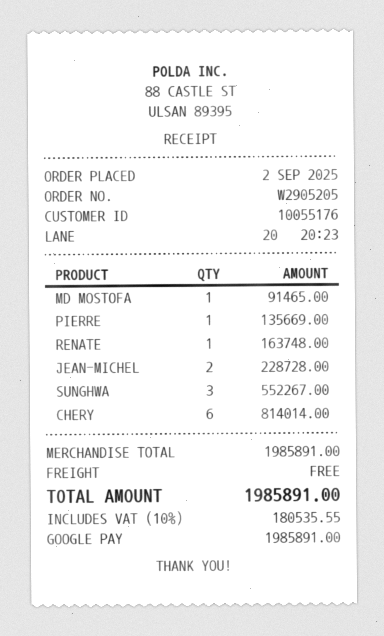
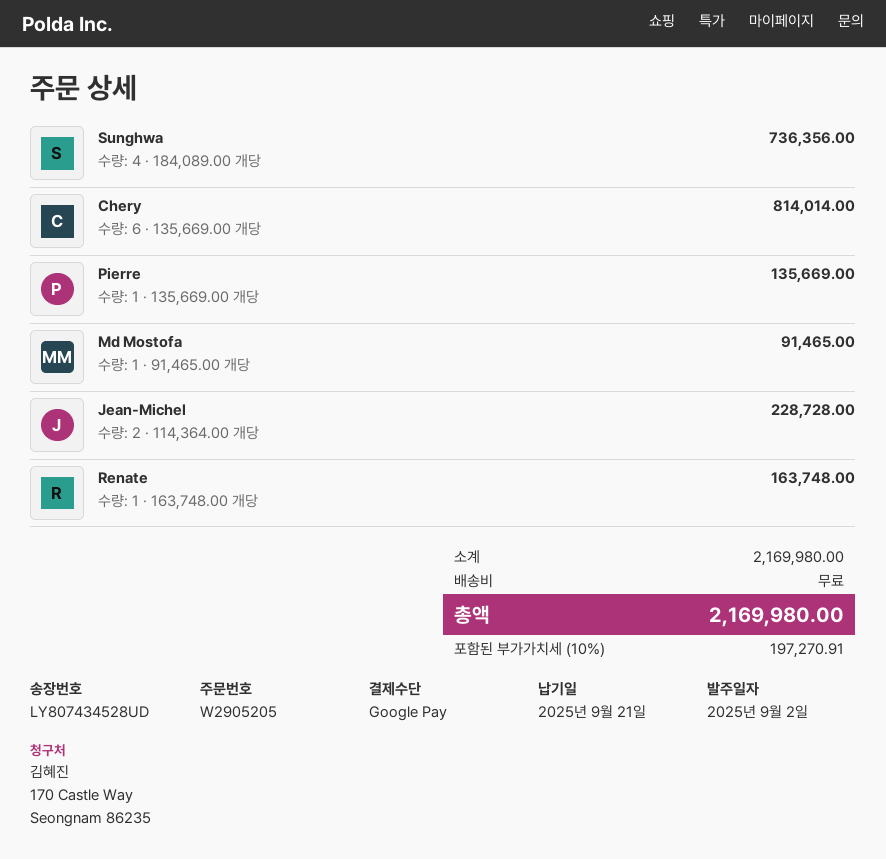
SUNGHWA: 3 for 552267.00 -> 4 for 736356.00
subtotal: 1985891.00 -> 2169980.00
tax: 10% = 180535.55 -> 10% = 197270.91
total: 1985891.00 -> 2169980.00

